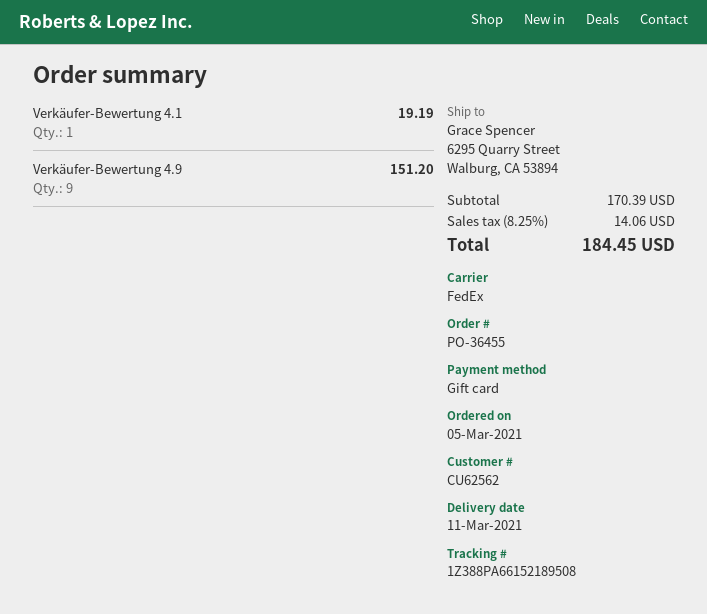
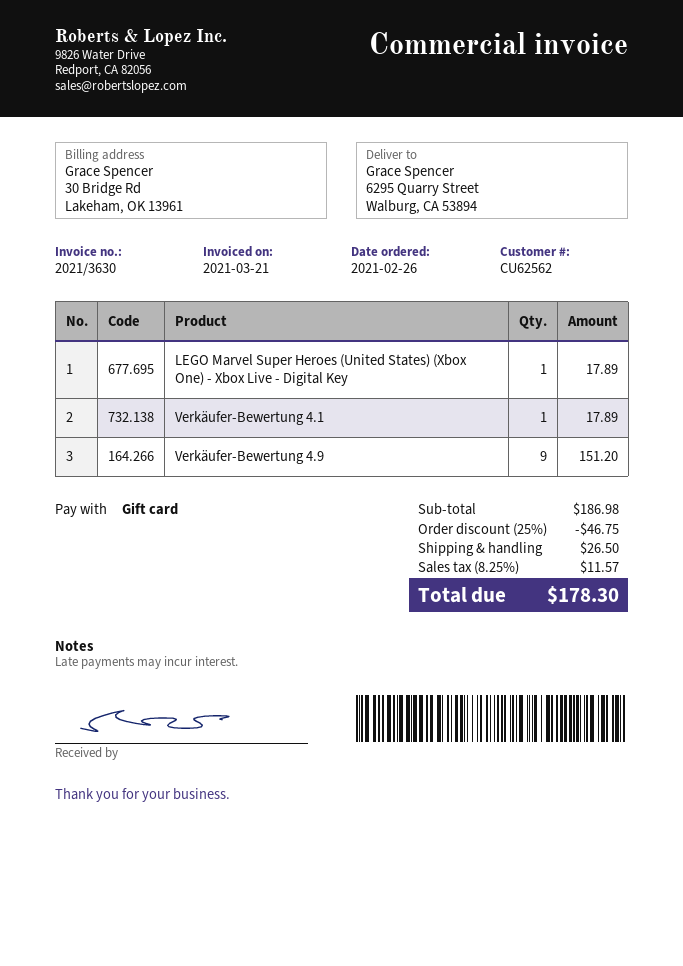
order date: 2021-03-05 -> 2021-02-26
Verkäufer-Bewertung 4.1: 1 for 19.19 -> 1 for 17.89
LEGO Marvel Super Heroes (United States) (Xbox One) - Xbox Live - Digital Key: none -> 1 for 17.89
subtotal: 170.39 -> 186.98
discount: none -> 25% = 46.75
shipping: none -> 26.50
tax: 8.25% = 14.06 -> 8.25% = 11.57
total: 184.45 -> 178.30

